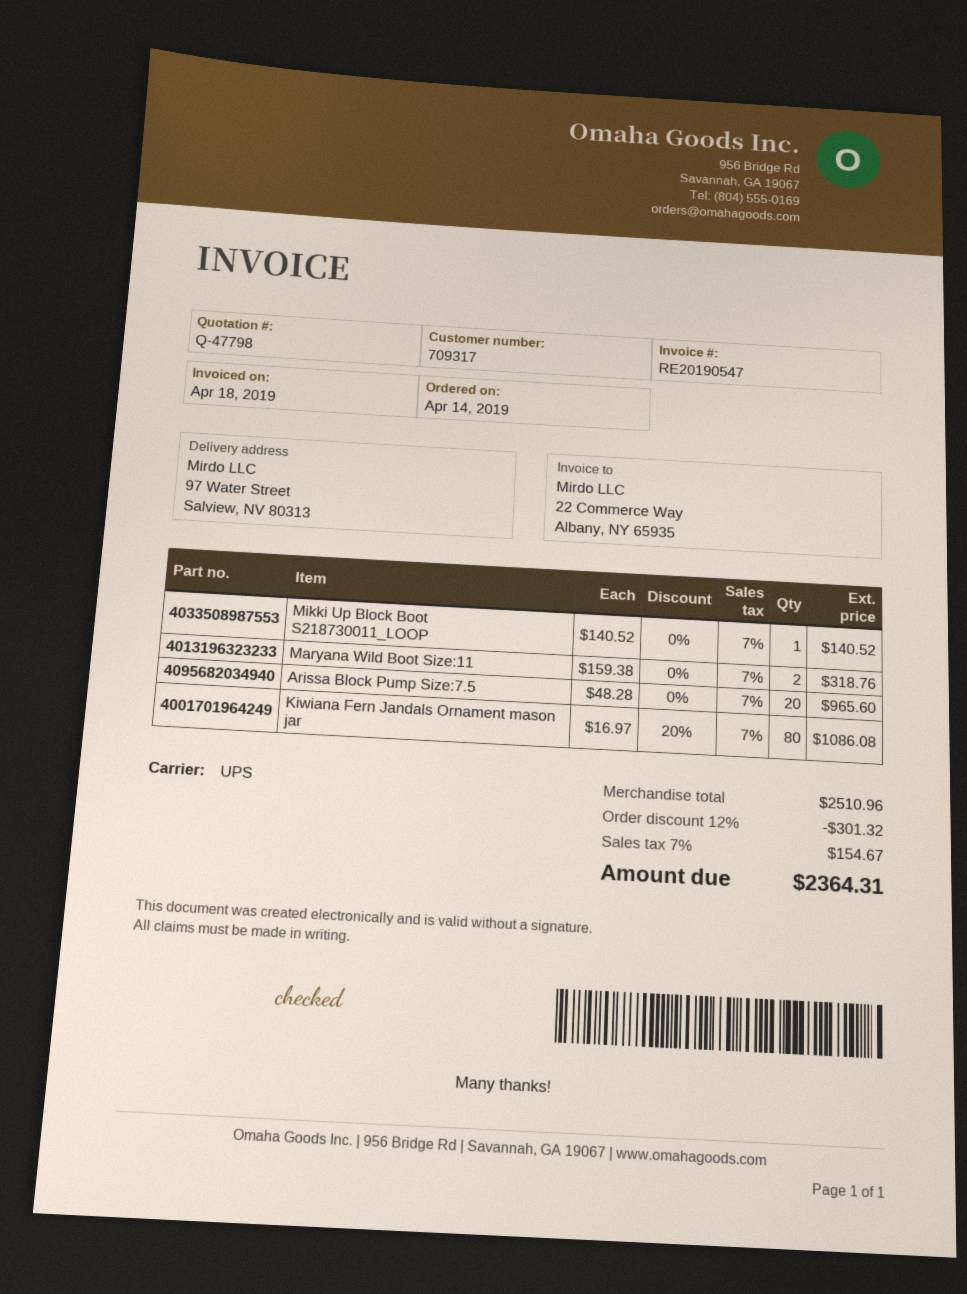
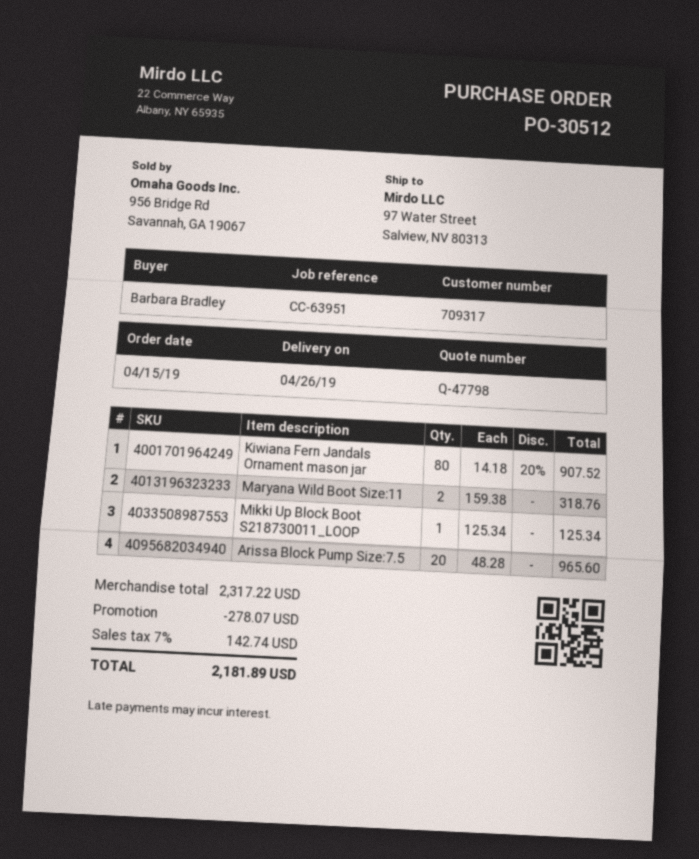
order date: 2019-04-14 -> 2019-04-15
Mikki Up Block Boot S218730011_LOOP: 1 x 140.52 = 140.52 -> 1 x 125.34 = 125.34
Kiwiana Fern Jandals Ornament mason jar: 80 x 16.97 - 20% = 1086.08 -> 80 x 14.18 - 20% = 907.52
subtotal: 2510.96 -> 2317.22
discount: 301.32 -> 278.07
tax: 7% = 154.67 -> 7% = 142.74
total: 2364.31 -> 2181.89

